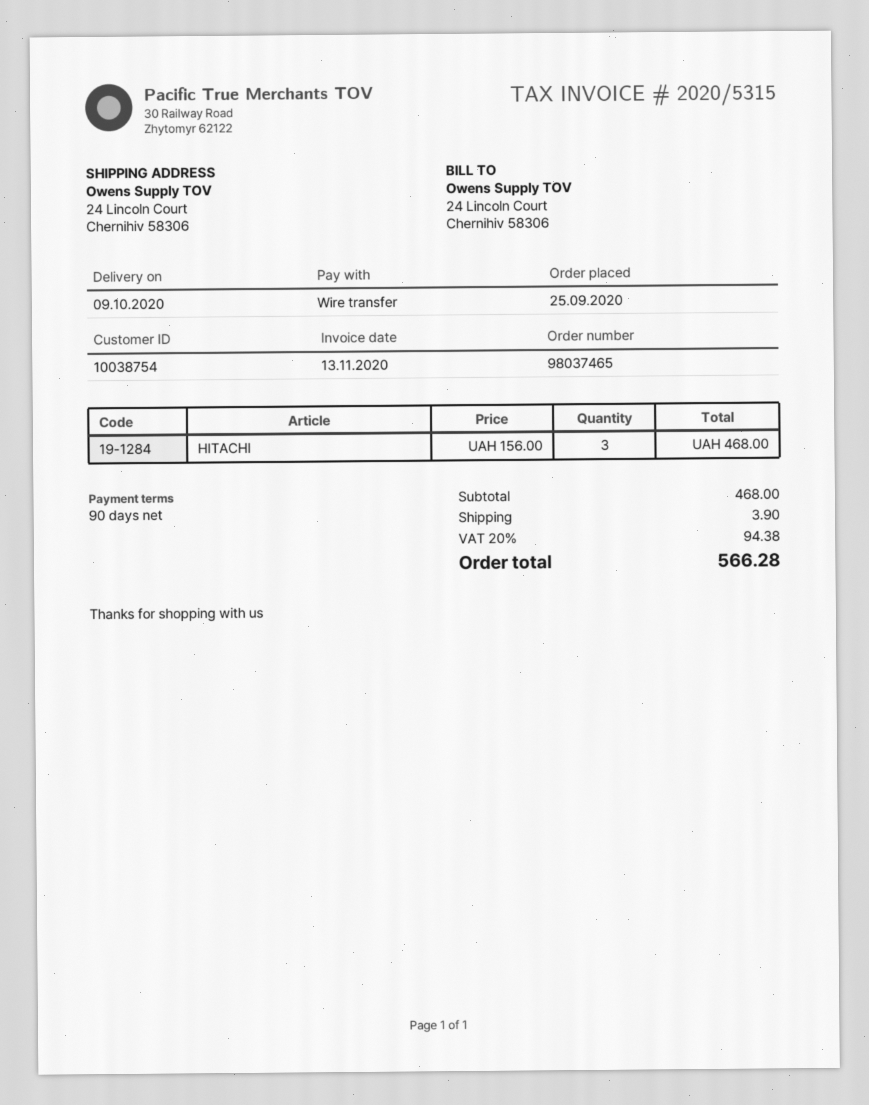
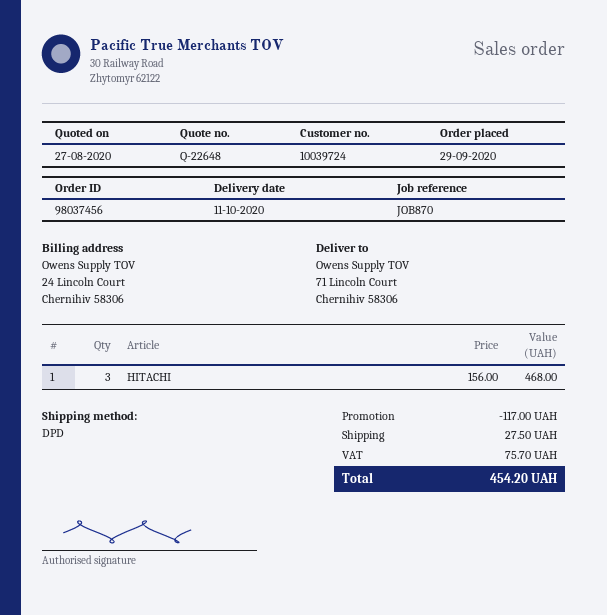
order number: 98037465 -> 98037456
order date: 2020-09-25 -> 2020-09-29
delivery date: 2020-10-09 -> 2020-10-11
customer number: 10038754 -> 10039724
ship to: 24 Lincoln Court, Chernihiv 58306 -> 71 Lincoln Court, Chernihiv 58306
discount: none -> 117.00
shipping: 3.90 -> 27.50
tax: 94.38 -> 75.70
total: 566.28 -> 454.20

